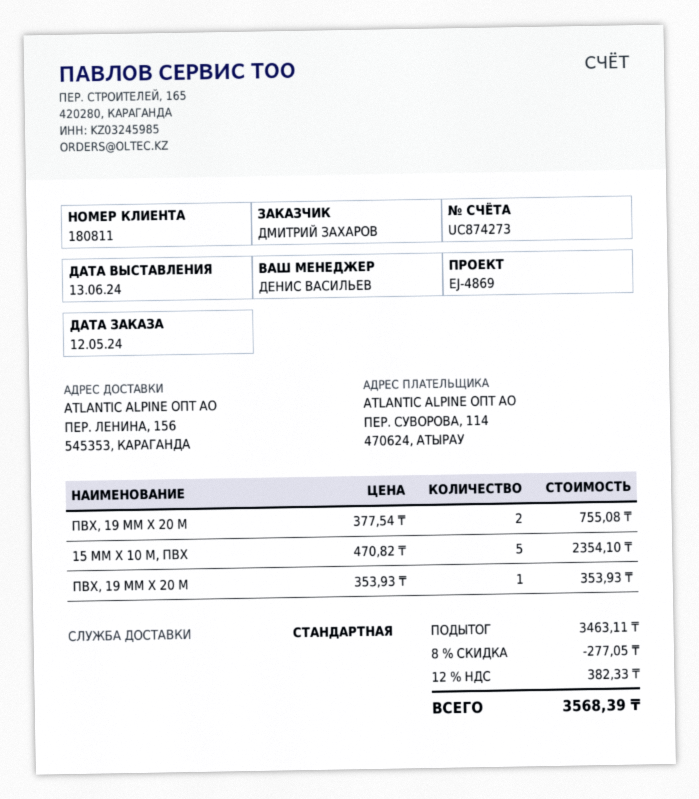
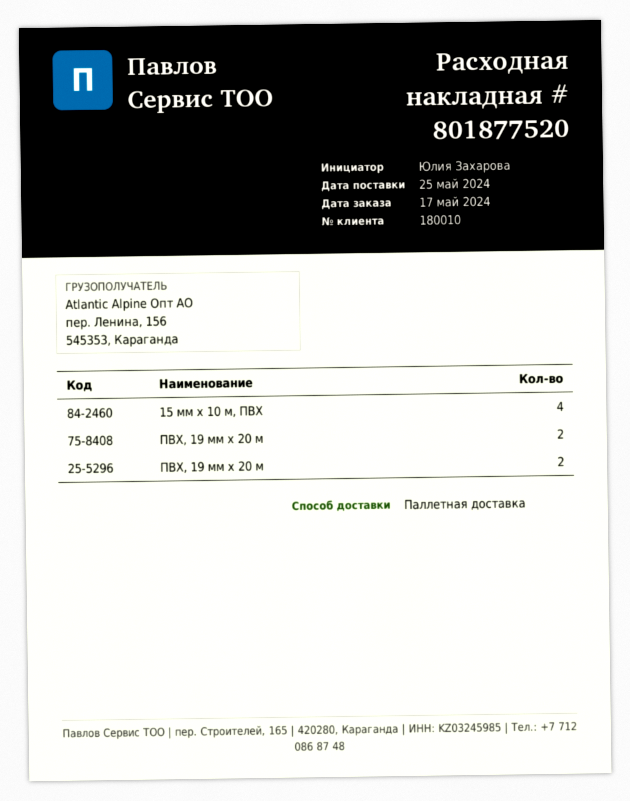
order date: 2024-05-12 -> 2024-05-17
customer number: 180811 -> 180010
ordered by: ДМИТРИЙ ЗАХАРОВ -> Юлия Захарова
shipping method: standard -> pallet freight
15 ММ Х 10 М, ПВХ: 5 -> 4
ПВХ, 19 ММ X 20 М: 1 -> 2

